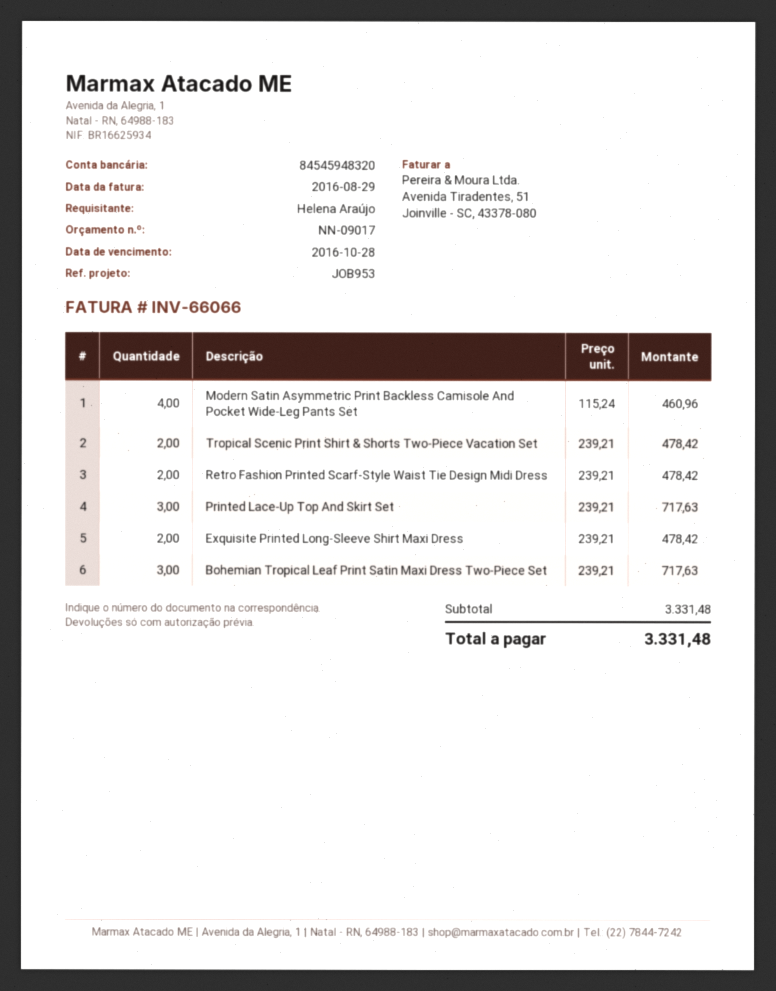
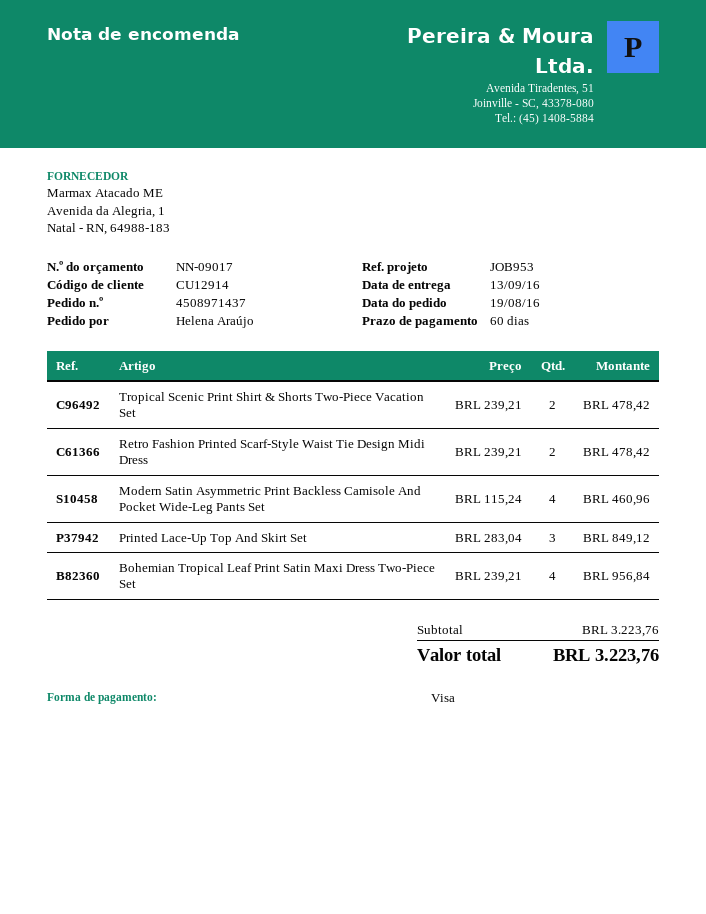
Printed Lace-Up Top And Skirt Set: 3 x 239.21 = 717.63 -> 3 x 283.04 = 849.12
Exquisite Printed Long-Sleeve Shirt Maxi Dress: 2 x 239.21 = 478.42 -> none
Bohemian Tropical Leaf Print Satin Maxi Dress Two-Piece Set: 3 x 239.21 = 717.63 -> 4 x 239.21 = 956.84
subtotal: 3331.48 -> 3223.76
total: 3331.48 -> 3223.76

